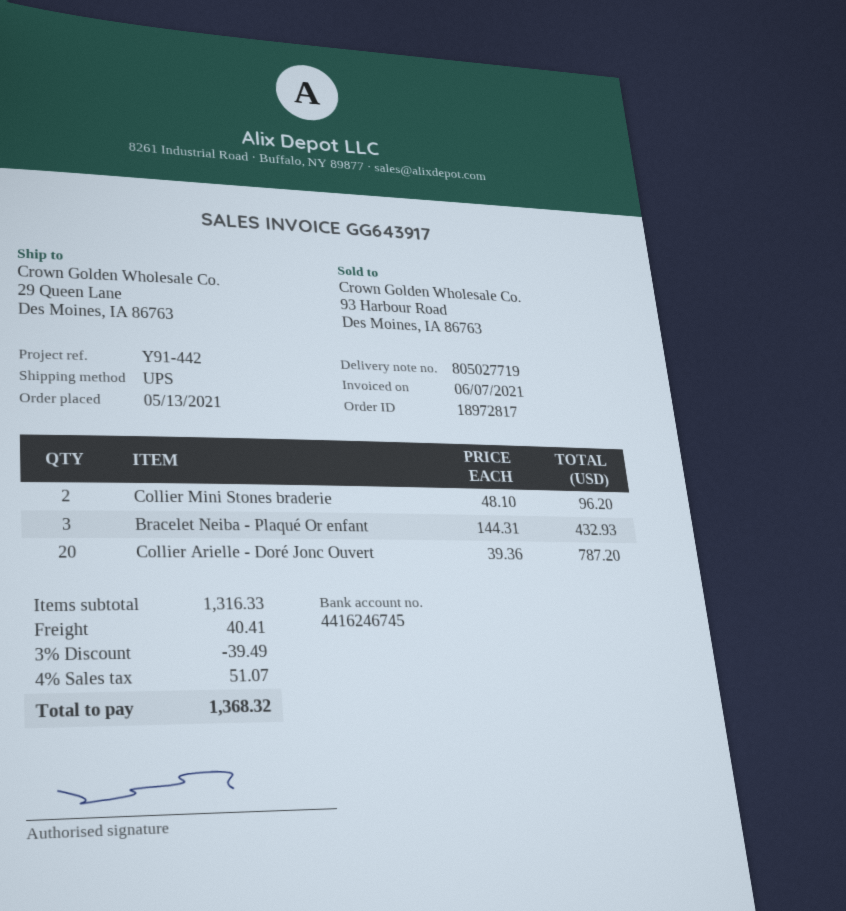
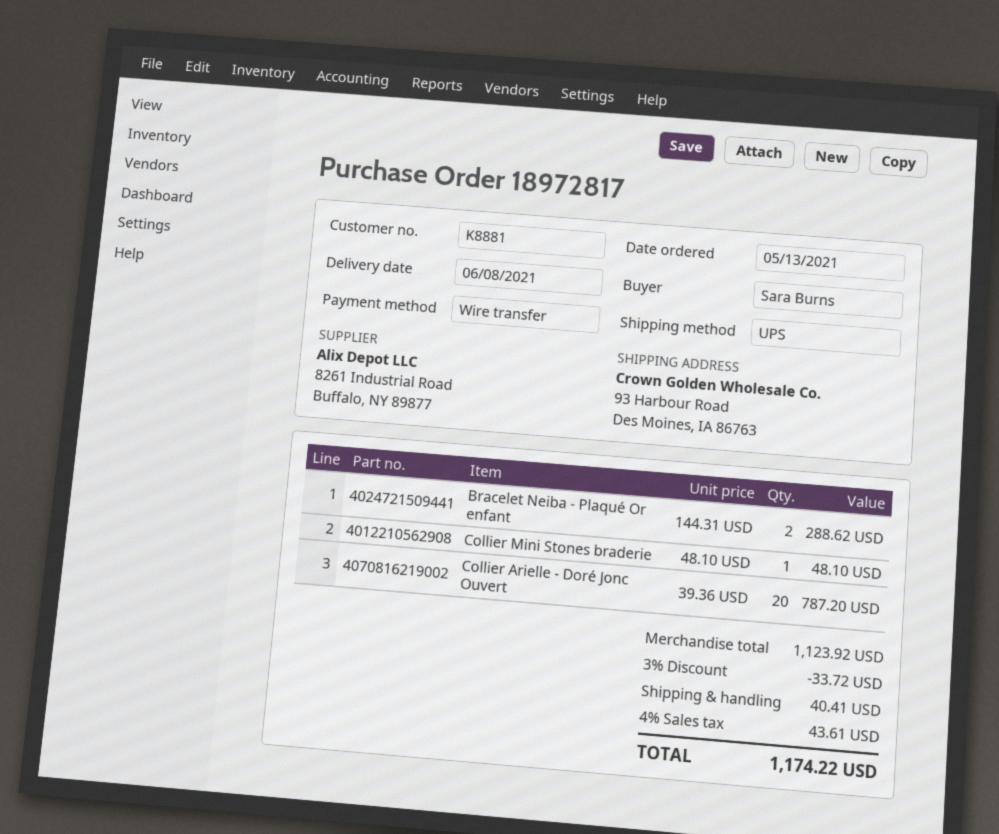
ship to: 29 Queen Lane, Des Moines, IA 86763 -> 93 Harbour Road, Des Moines, IA 86763
Collier Mini Stones braderie: 2 x 48.10 = 96.20 -> 1 x 48.10 = 48.10
Bracelet Neiba - Plaqué Or enfant: 3 x 144.31 = 432.93 -> 2 x 144.31 = 288.62
subtotal: 1316.33 -> 1123.92
discount: 3% = 39.49 -> 3% = 33.72
tax: 4% = 51.07 -> 4% = 43.61
total: 1368.32 -> 1174.22

